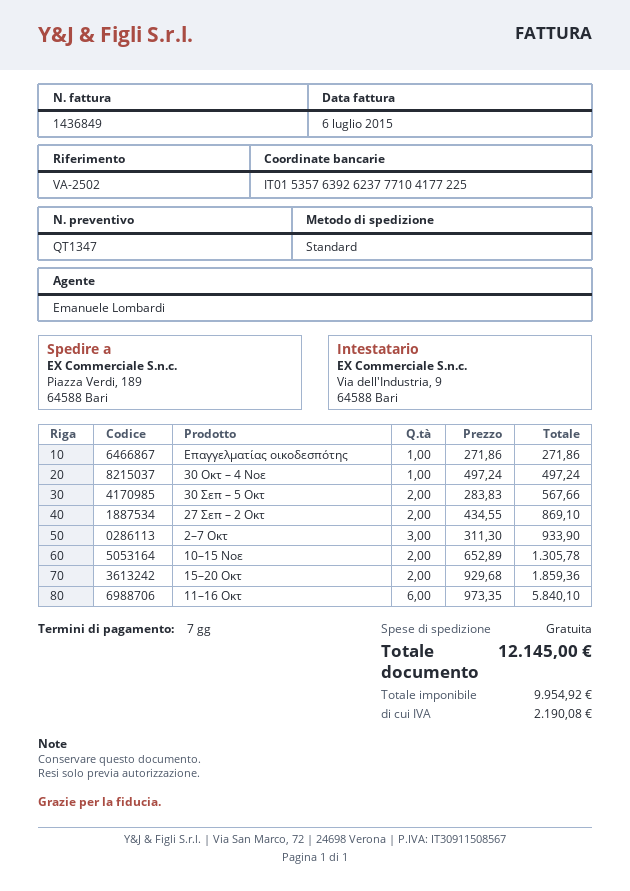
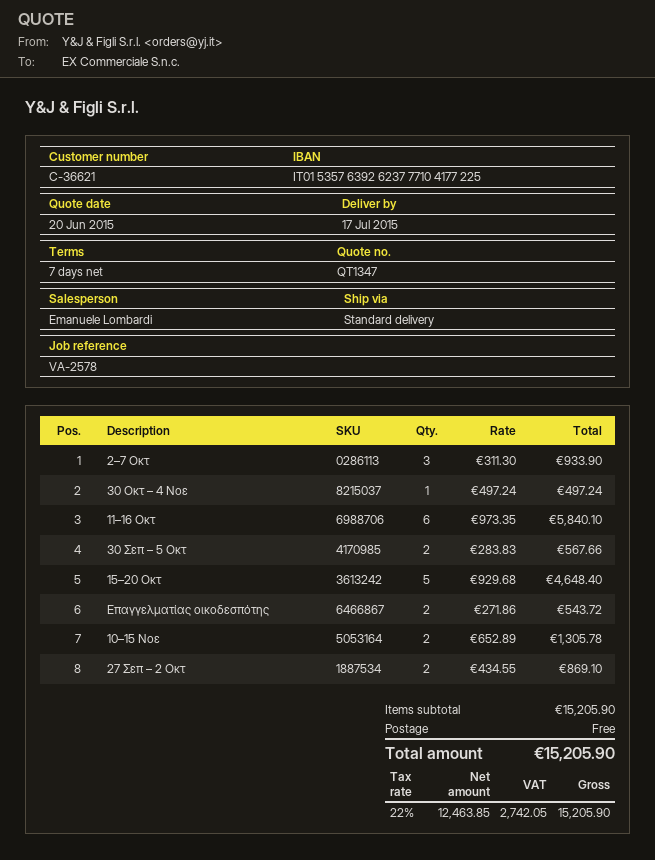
reference: VA-2502 -> VA-2578
Επαγγελματίας οικοδεσπότης: 1 x 271.86 = 271.86 -> 2 x 271.86 = 543.72
15–20 Οκτ: 2 x 929.68 = 1859.36 -> 5 x 929.68 = 4648.40
net: 9954.92 -> 12463.85
tax: 2190.08 -> 2742.05
total: 12145.00 -> 15205.90

